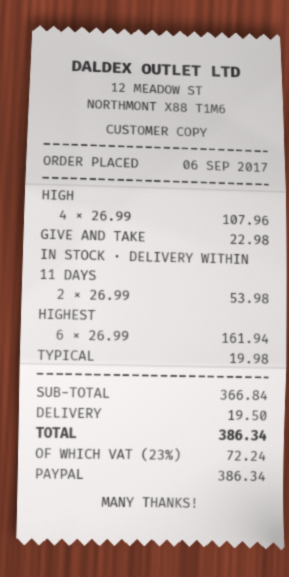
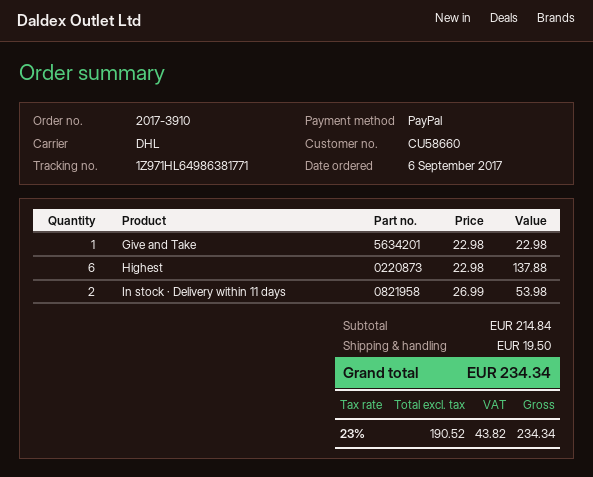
HIGH: 4 x 26.99 = 107.96 -> none
HIGHEST: 6 x 26.99 = 161.94 -> 6 x 22.98 = 137.88
TYPICAL: 1 x 19.98 = 19.98 -> none
subtotal: 366.84 -> 214.84
tax: 23% = 72.24 -> 23% = 43.82
total: 386.34 -> 234.34

